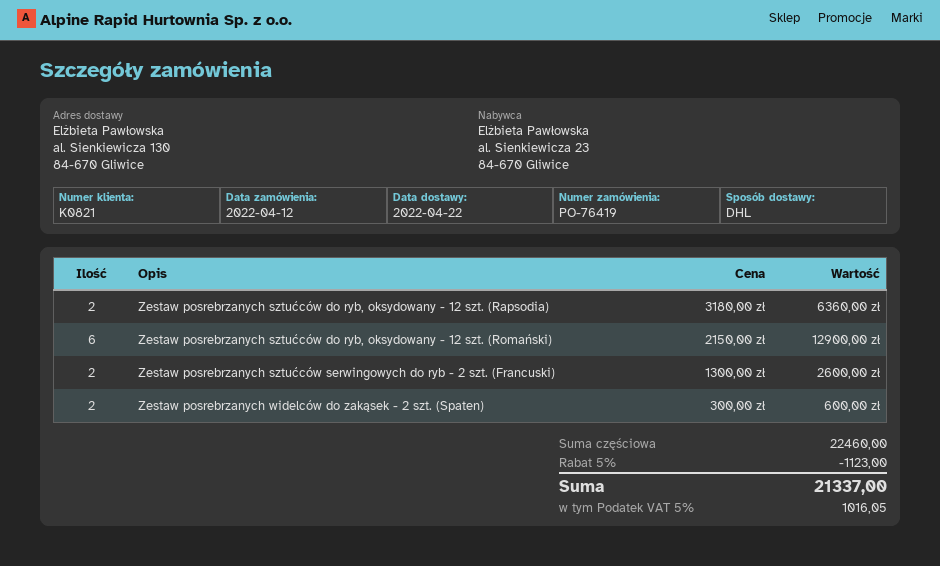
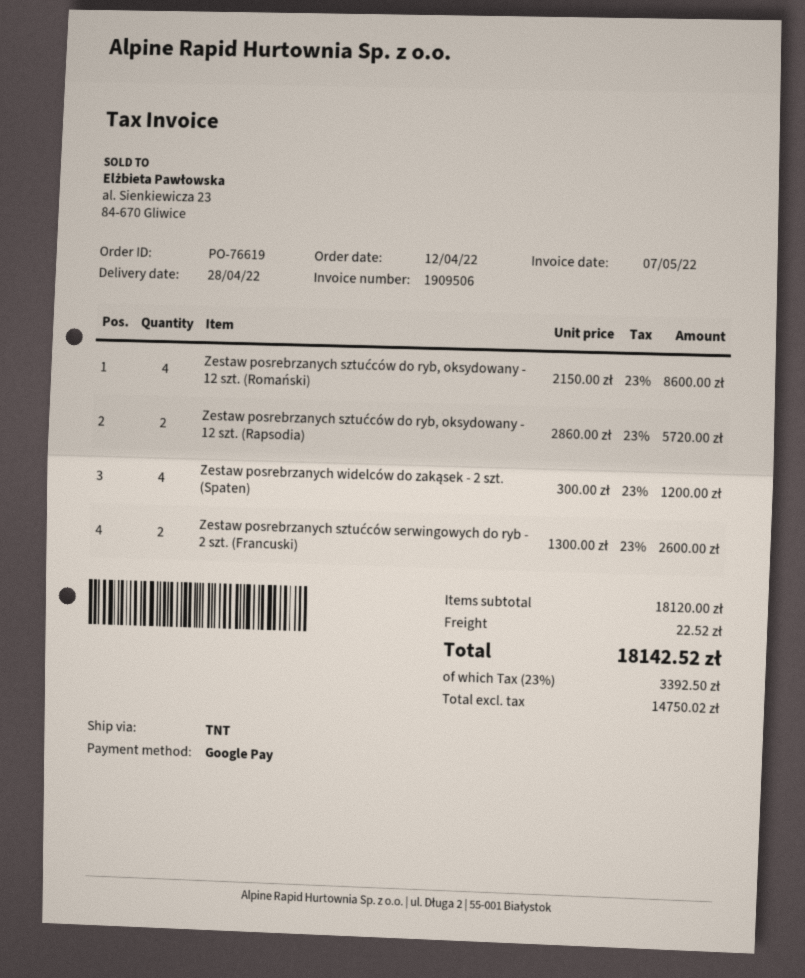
order number: PO-76419 -> PO-76619
delivery date: 2022-04-22 -> 2022-04-28
shipping method: DHL -> TNT
Zestaw posrebrzanych sztućców do ryb, oksydowany - 12 szt. (Rapsodia): 2 x 3180.00 = 6360.00 -> 2 x 2860.00 = 5720.00
Zestaw posrebrzanych sztućców do ryb, oksydowany - 12 szt. (Romański): 6 x 2150.00 = 12900.00 -> 4 x 2150.00 = 8600.00
Zestaw posrebrzanych widelców do zakąsek - 2 szt. (Spaten): 2 x 300.00 = 600.00 -> 4 x 300.00 = 1200.00
subtotal: 22460.00 -> 18120.00
discount: 5% = 1123.00 -> none
shipping: none -> 22.52
tax: 5% = 1016.05 -> 23% = 3392.50
total: 21337.00 -> 18142.52

